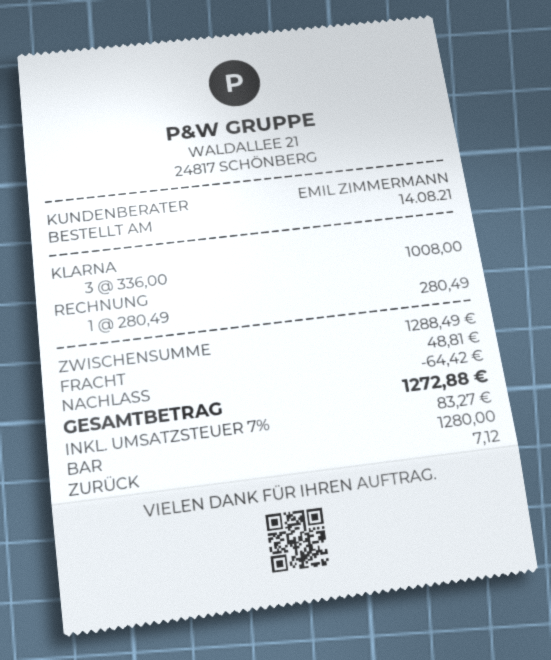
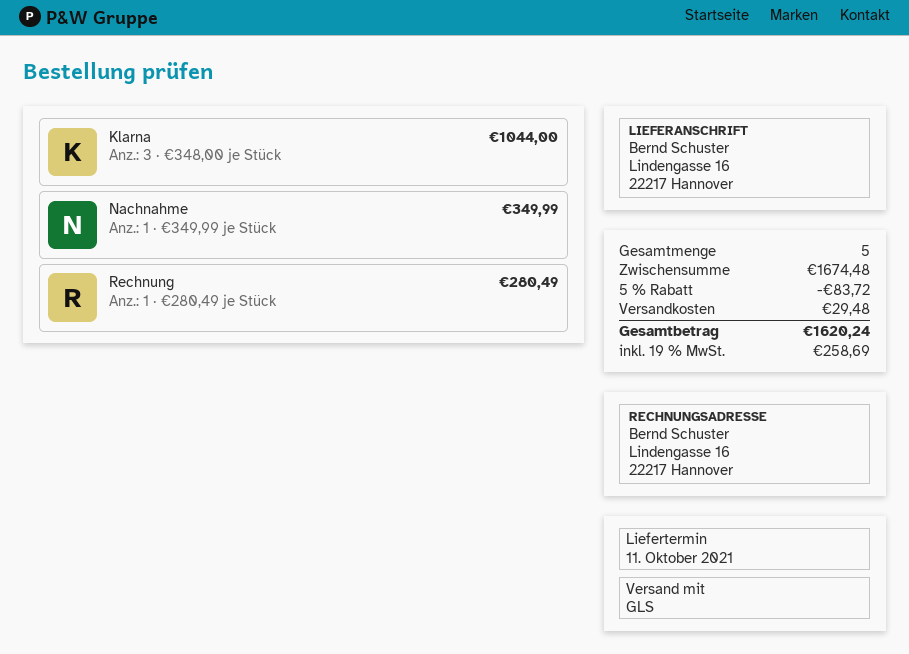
KLARNA: 3 x 336.00 = 1008.00 -> 3 x 348.00 = 1044.00
Nachnahme: none -> 1 x 349.99 = 349.99
subtotal: 1288.49 -> 1674.48
discount: 64.42 -> 83.72
shipping: 48.81 -> 29.48
tax: 7% = 83.27 -> 19% = 258.69
total: 1272.88 -> 1620.24

